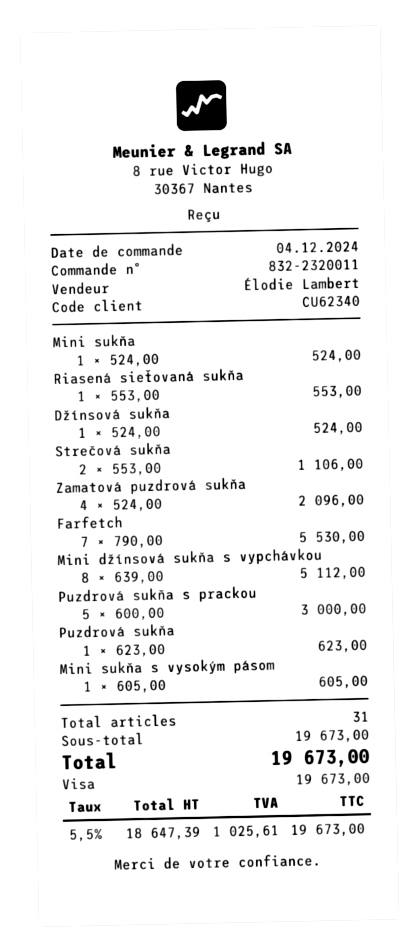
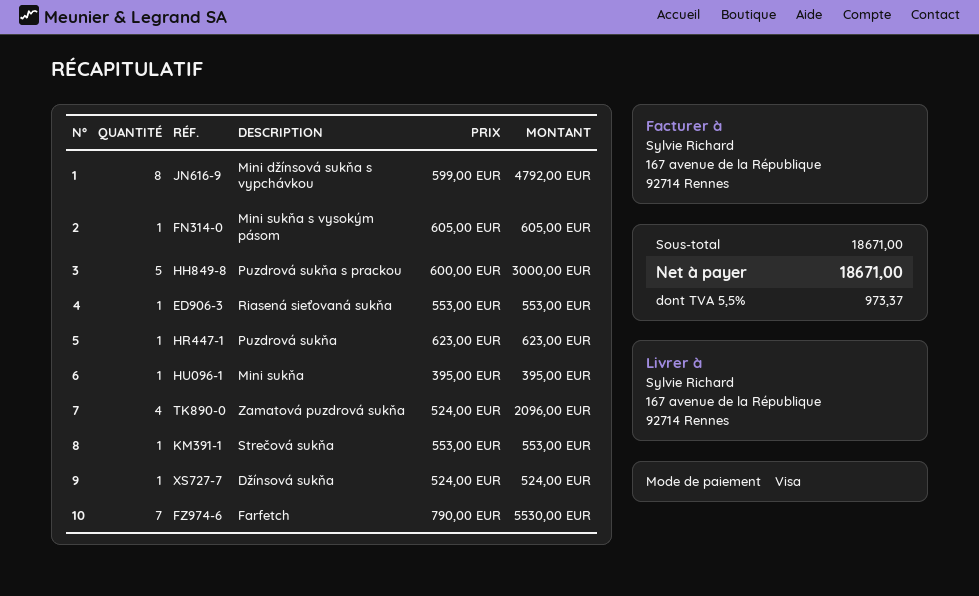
Mini sukňa: 1 x 524.00 = 524.00 -> 1 x 395.00 = 395.00
Strečová sukňa: 2 x 553.00 = 1106.00 -> 1 x 553.00 = 553.00
Mini džínsová sukňa s vypchávkou: 8 x 639.00 = 5112.00 -> 8 x 599.00 = 4792.00
subtotal: 19673.00 -> 18671.00
tax: 5.5% = 1025.61 -> 5.5% = 973.37
total: 19673.00 -> 18671.00

